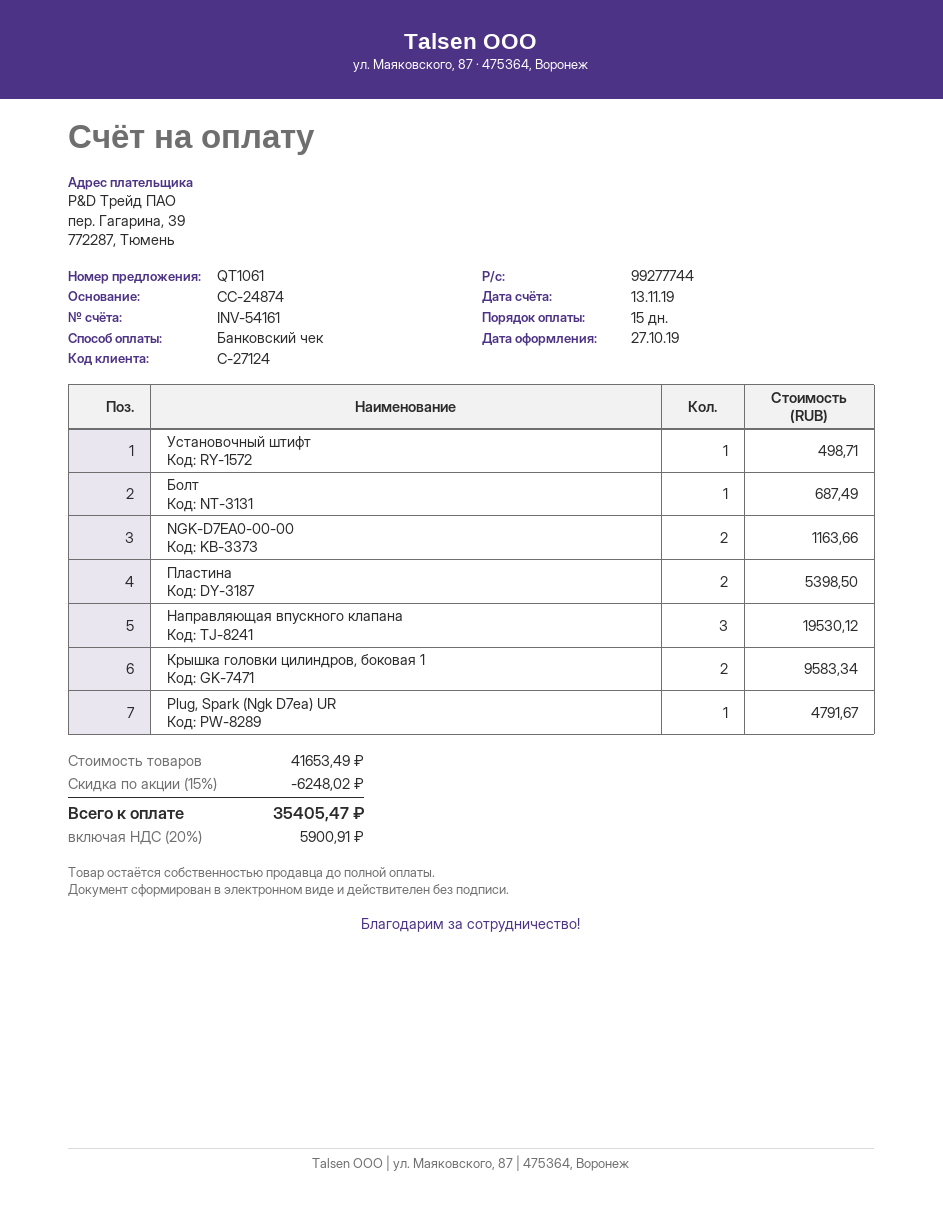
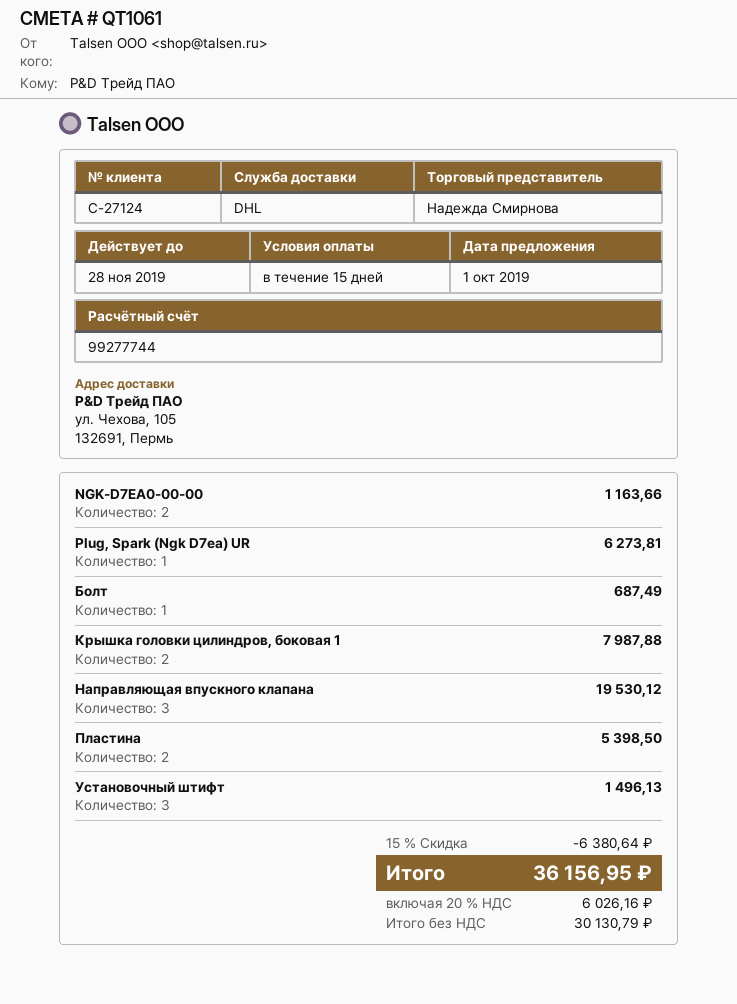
Установочный штифт: 1 for 498.71 -> 3 for 1496.13
Крышка головки цилиндров, боковая 1: 2 for 9583.34 -> 2 for 7987.88
Plug, Spark (Ngk D7ea) UR: 1 for 4791.67 -> 1 for 6273.81
discount: 15% = 6248.02 -> 15% = 6380.64
tax: 20% = 5900.91 -> 20% = 6026.16
total: 35405.47 -> 36156.95

